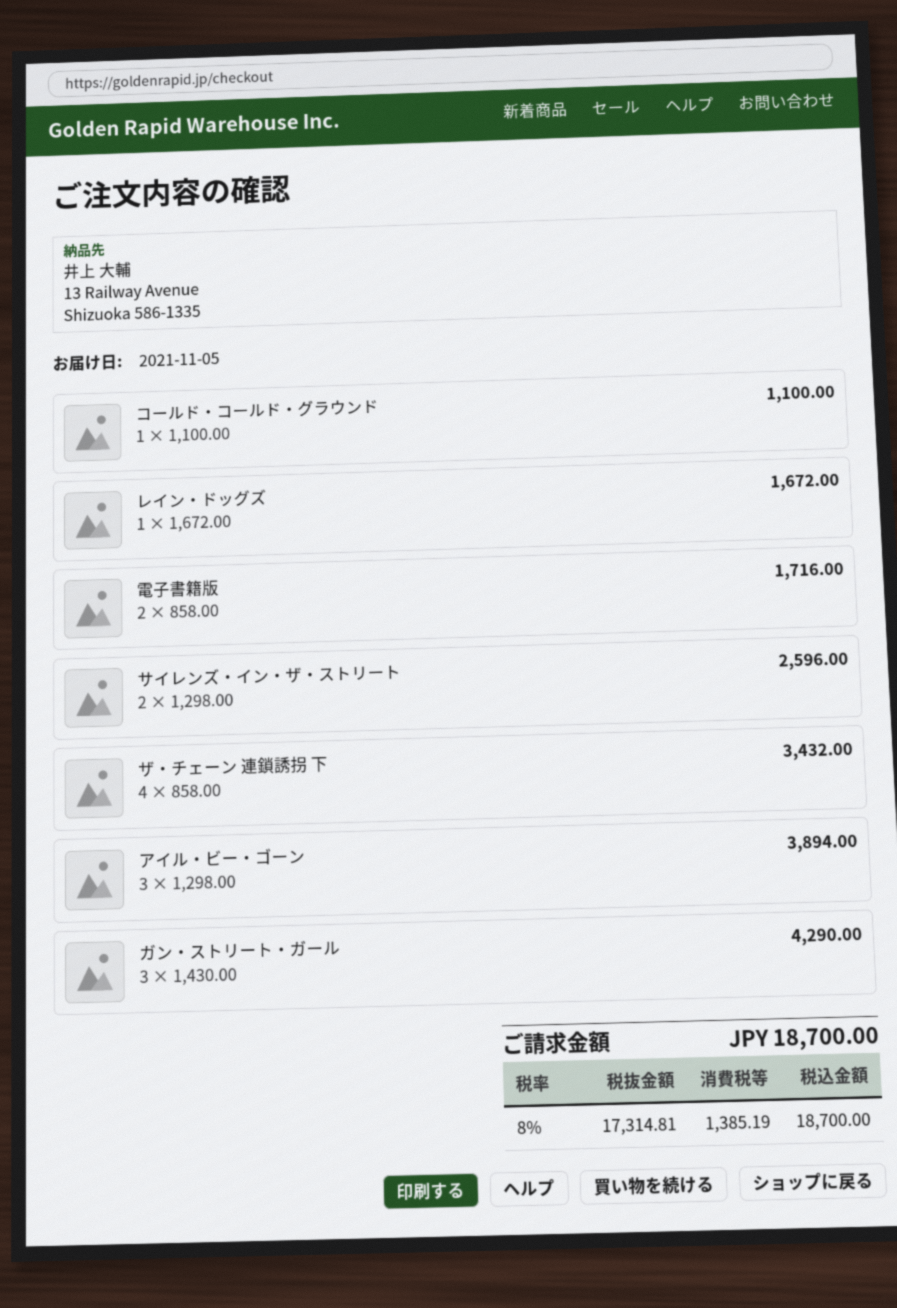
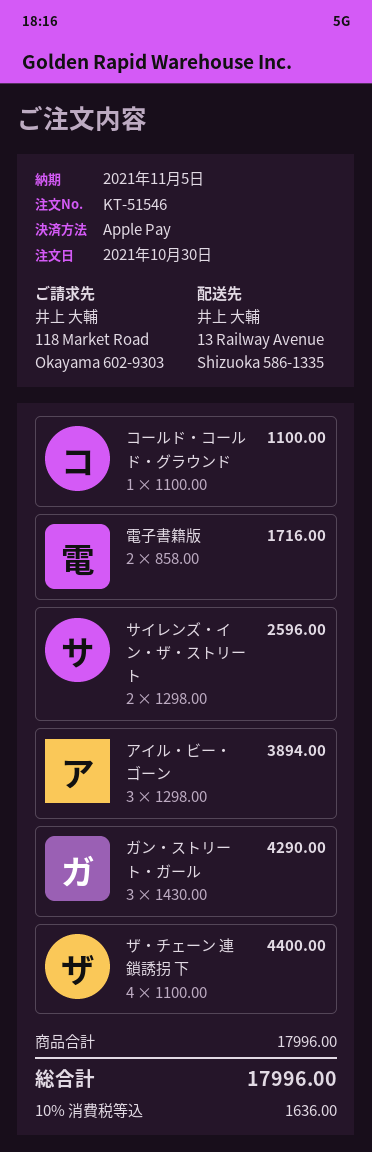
レイン・ドッグズ: 1 x 1672.00 = 1672.00 -> none
ザ・チェーン 連鎖誘拐 下: 4 x 858.00 = 3432.00 -> 4 x 1100.00 = 4400.00
tax: 8% = 1385.19 -> 10% = 1636.00
total: 18700.00 -> 17996.00

